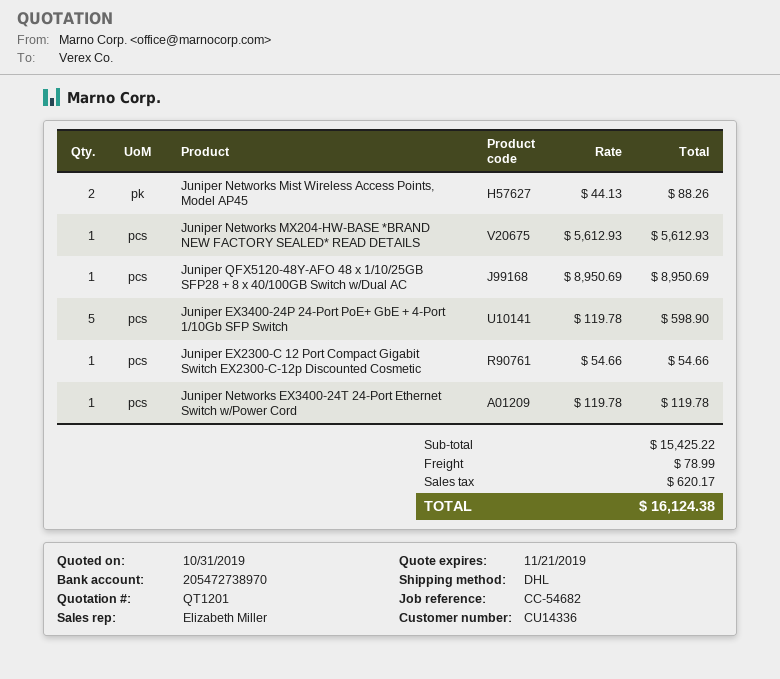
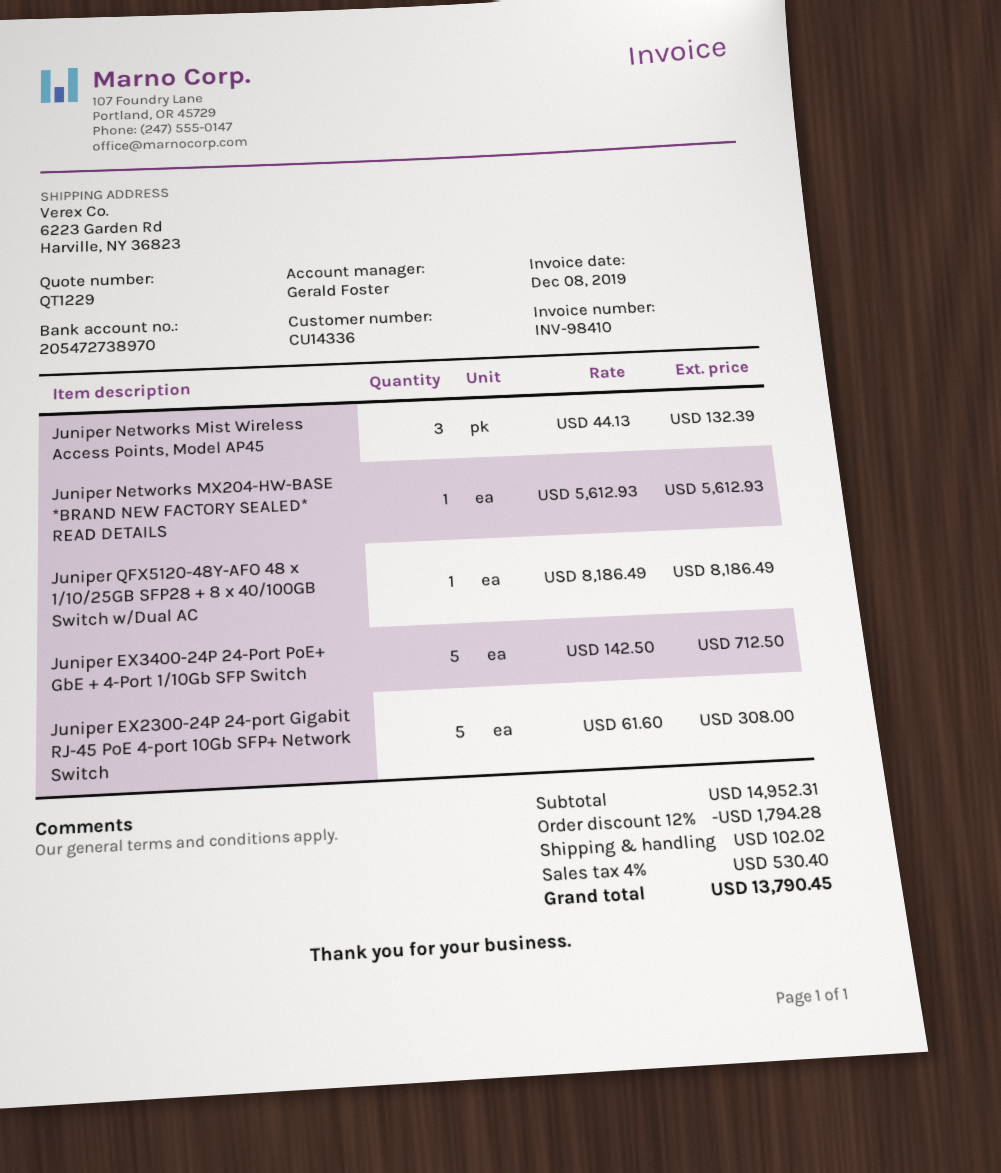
quote number: QT1201 -> QT1229
sales rep: Elizabeth Miller -> Gerald Foster
Juniper Networks Mist Wireless Access Points, Model AP45: 2 x 44.13 = 88.26 -> 3 x 44.13 = 132.39
Juniper QFX5120-48Y-AFO 48 x 1/10/25GB SFP28 + 8 x 40/100GB Switch w/Dual AC: 1 x 8950.69 = 8950.69 -> 1 x 8186.49 = 8186.49
Juniper EX3400-24P 24-Port PoE+ GbE + 4-Port 1/10Gb SFP Switch: 5 x 119.78 = 598.90 -> 5 x 142.50 = 712.50
Juniper EX2300-C 12 Port Compact Gigabit Switch EX2300-C-12p Discounted Cosmetic: 1 x 54.66 = 54.66 -> none
Juniper Networks EX3400-24T 24-Port Ethernet Switch w/Power Cord: 1 x 119.78 = 119.78 -> none
Juniper EX2300-24P 24-port Gigabit RJ-45 PoE 4-port 10Gb SFP+ Network Switch: none -> 5 x 61.60 = 308.00
subtotal: 15425.22 -> 14952.31
discount: none -> 12% = 1794.28
shipping: 78.99 -> 102.02
tax: 620.17 -> 530.40
total: 16124.38 -> 13790.45

